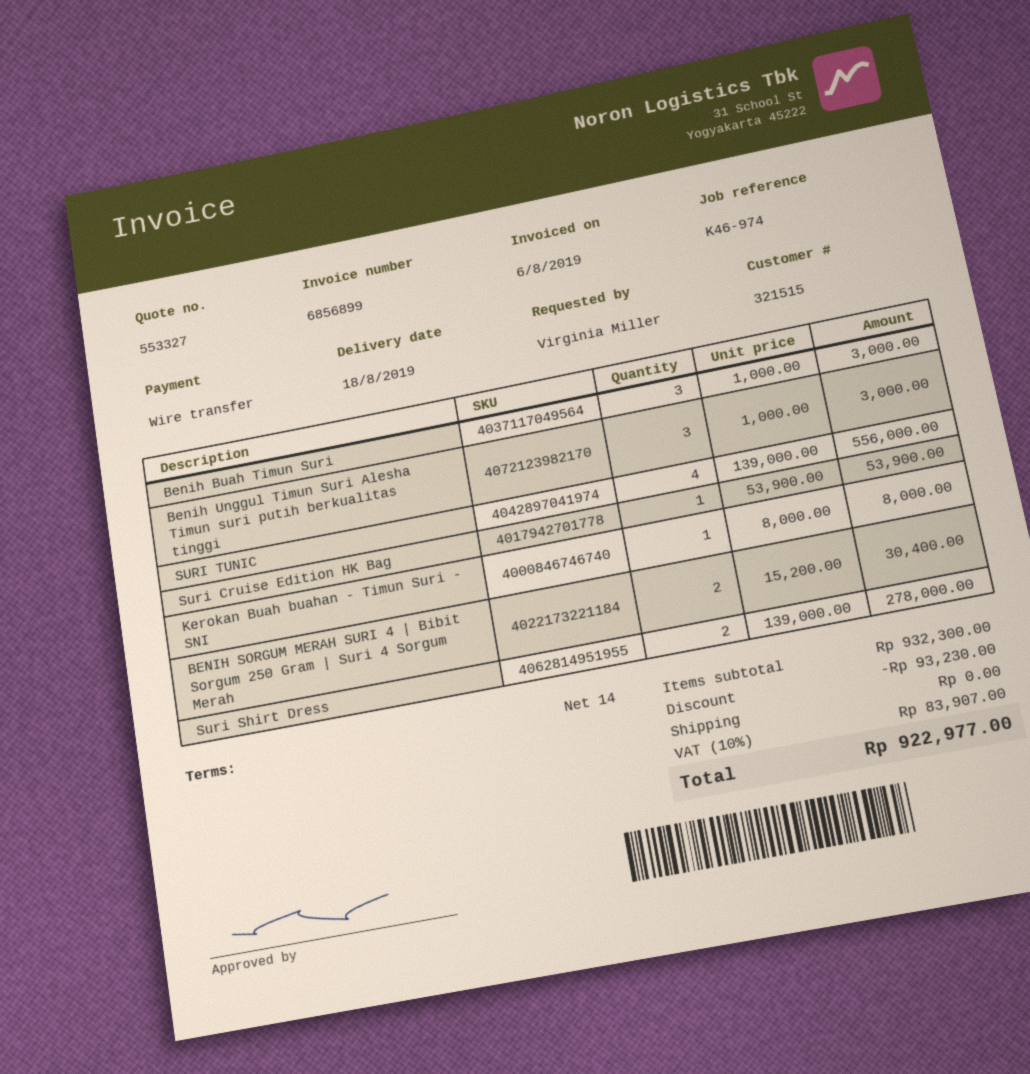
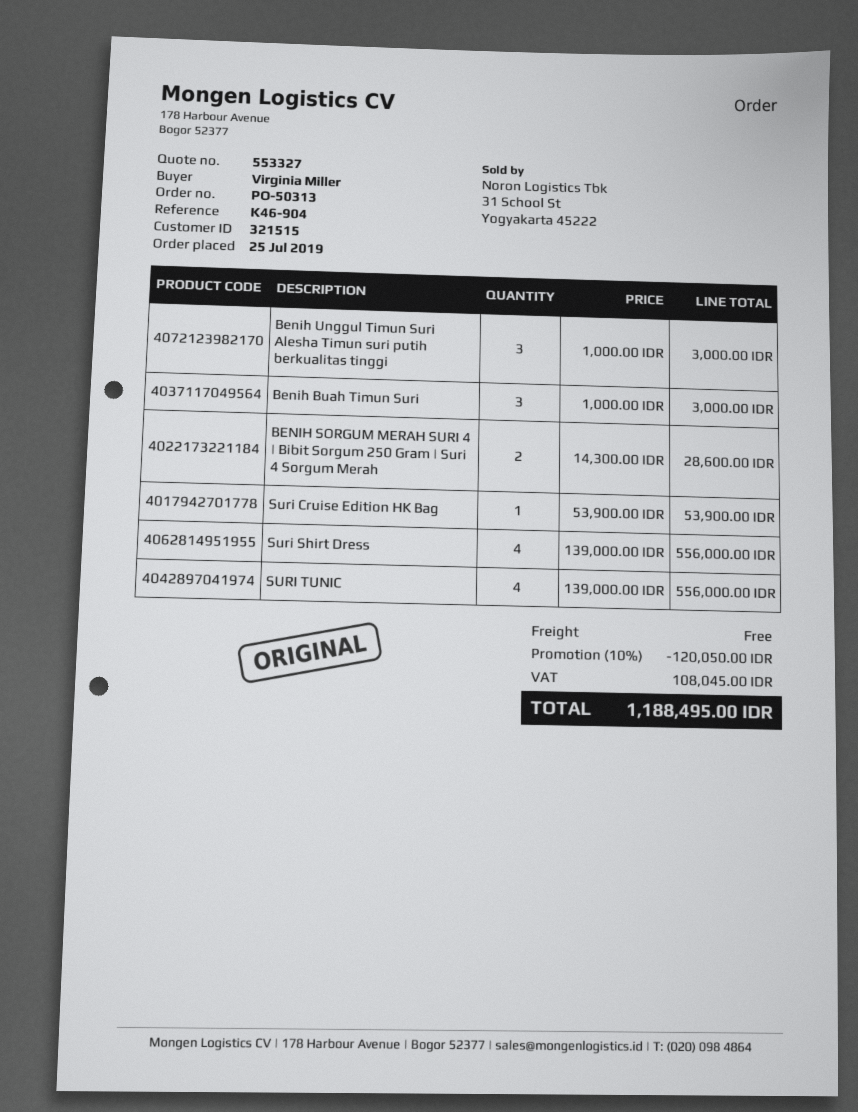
reference: K46-974 -> K46-904
Kerokan Buah buahan - Timun Suri - SNI: 1 x 8000.00 = 8000.00 -> none
BENIH SORGUM MERAH SURI 4 | Bibit Sorgum 250 Gram | Suri 4 Sorgum Merah: 2 x 15200.00 = 30400.00 -> 2 x 14300.00 = 28600.00
Suri Shirt Dress: 2 x 139000.00 = 278000.00 -> 4 x 139000.00 = 556000.00
discount: 93230.00 -> 120050.00
tax: 83907.00 -> 108045.00
total: 922977.00 -> 1188495.00

